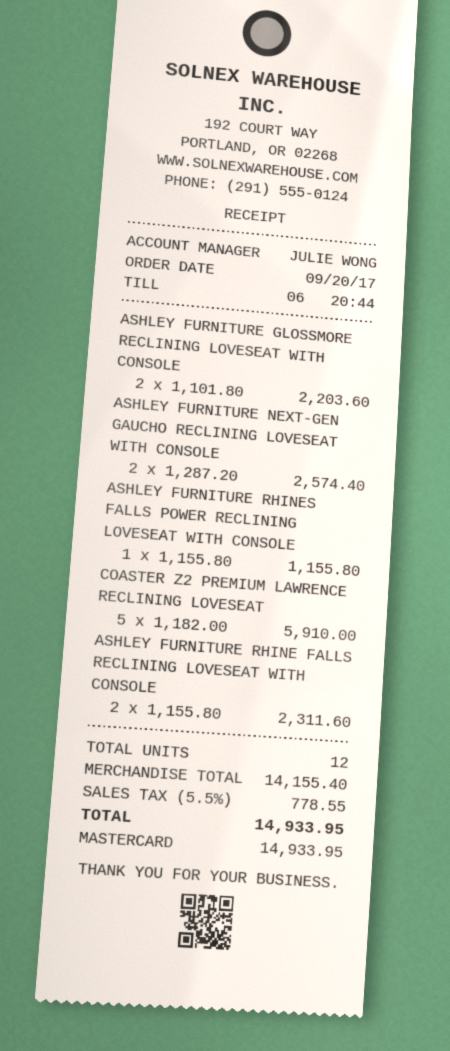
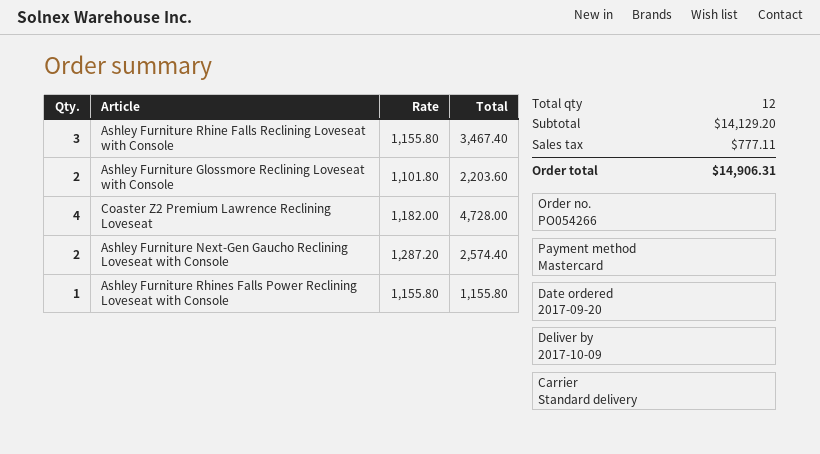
COASTER Z2 PREMIUM LAWRENCE RECLINING LOVESEAT: 5 x 1182.00 = 5910.00 -> 4 x 1182.00 = 4728.00
ASHLEY FURNITURE RHINE FALLS RECLINING LOVESEAT WITH CONSOLE: 2 x 1155.80 = 2311.60 -> 3 x 1155.80 = 3467.40
subtotal: 14155.40 -> 14129.20
tax: 778.55 -> 777.11
total: 14933.95 -> 14906.31

